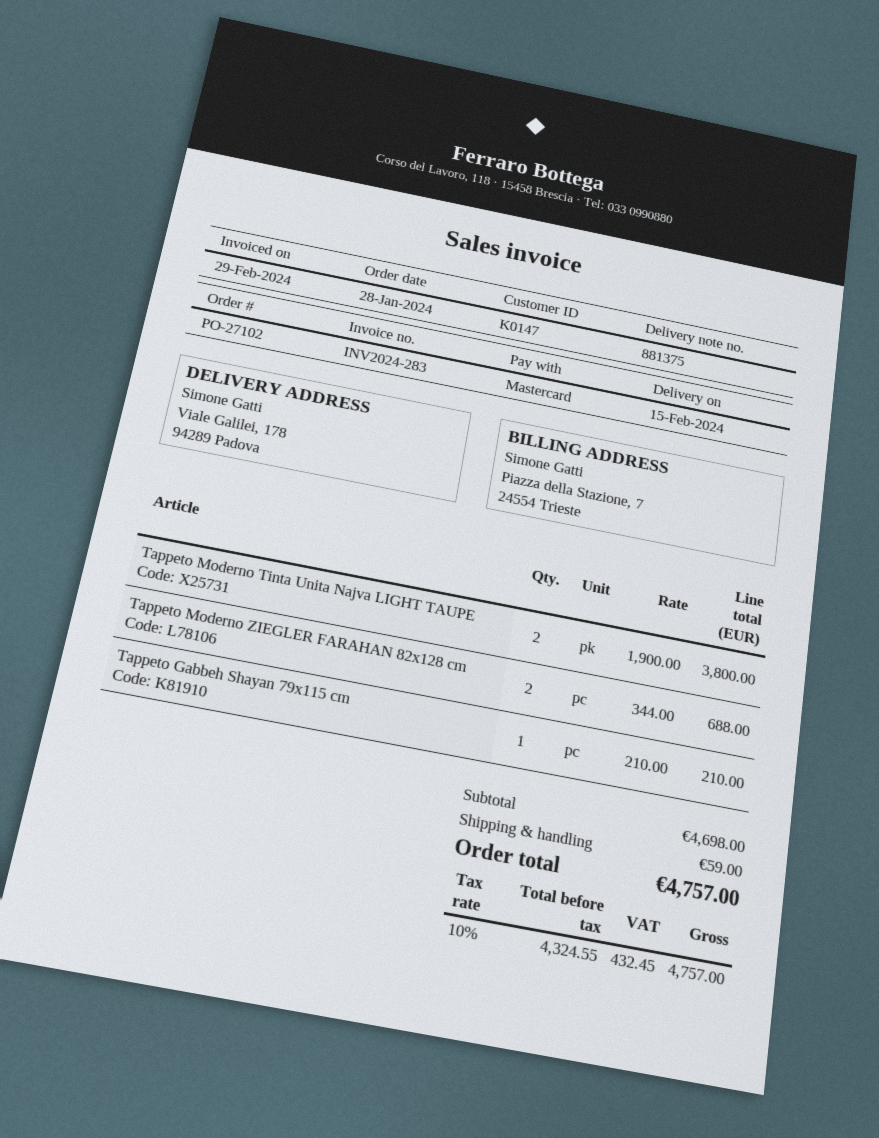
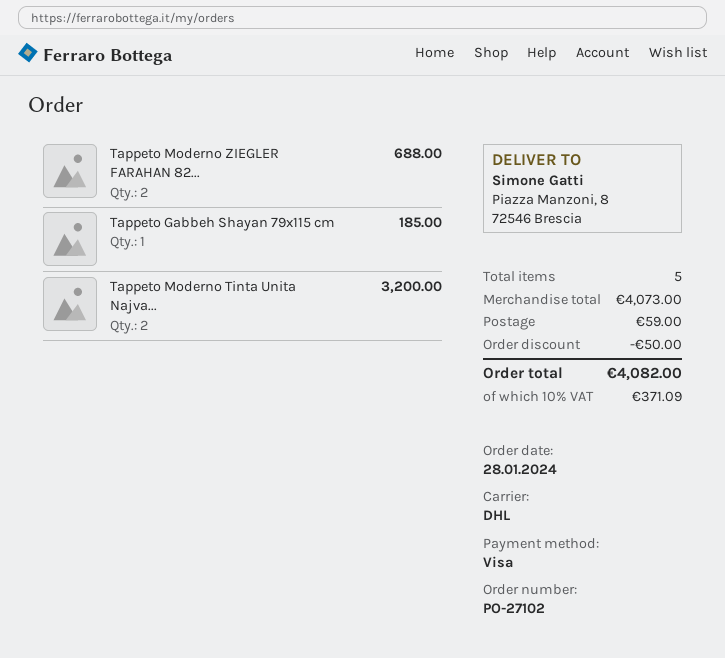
payment method: Mastercard -> Visa
ship to: Viale Galilei, 178, 94289 Padova -> Piazza Manzoni, 8, 72546 Brescia
Tappeto Moderno Tinta Unita Najva LIGHT TAUPE: 2 for 3800.00 -> 2 for 3200.00
Tappeto Gabbeh Shayan 79x115 cm: 1 for 210.00 -> 1 for 185.00
subtotal: 4698.00 -> 4073.00
discount: none -> 50.00
tax: 10% = 432.45 -> 10% = 371.09
total: 4757.00 -> 4082.00

